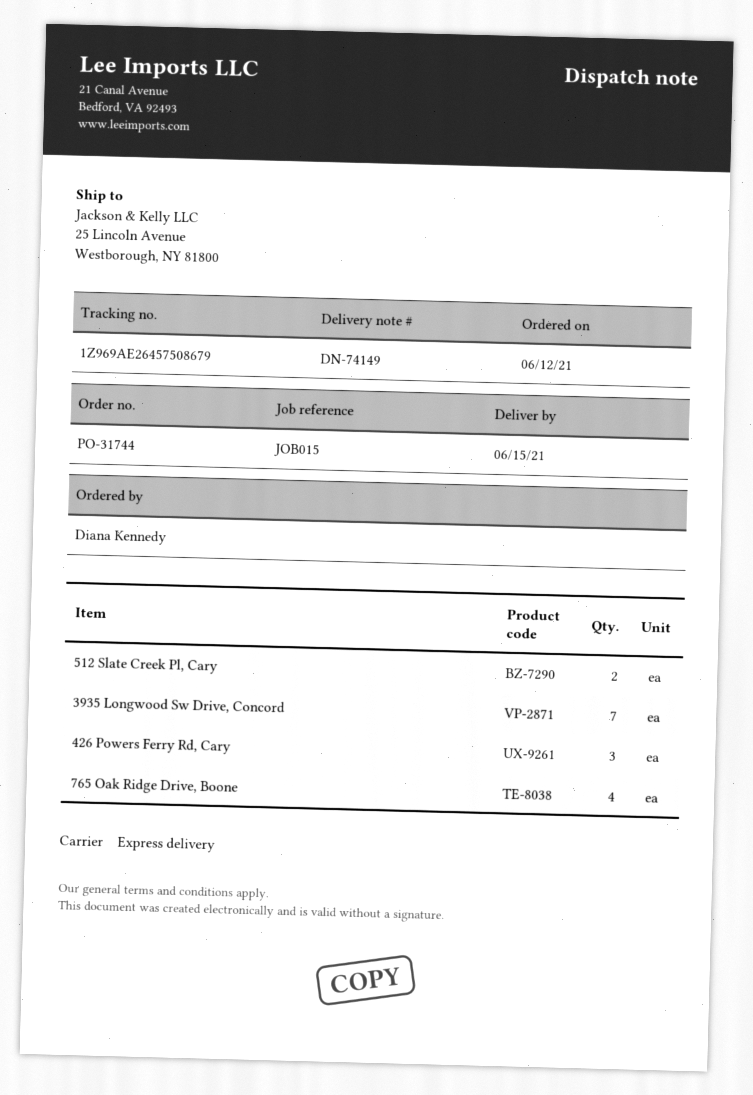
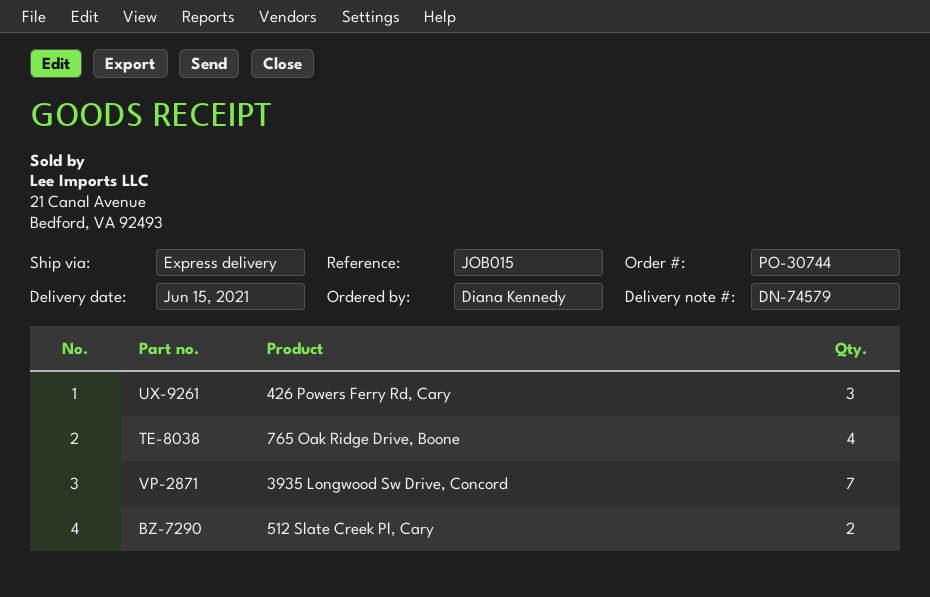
order number: PO-31744 -> PO-30744
delivery note number: DN-74149 -> DN-74579

